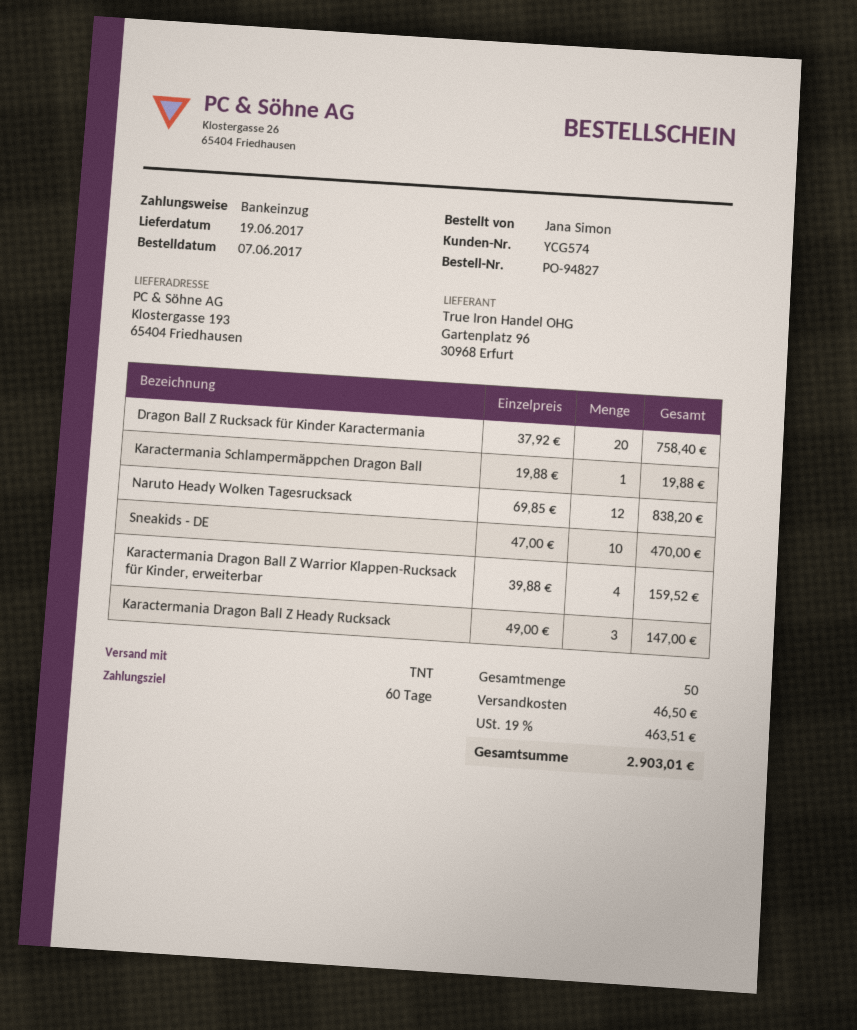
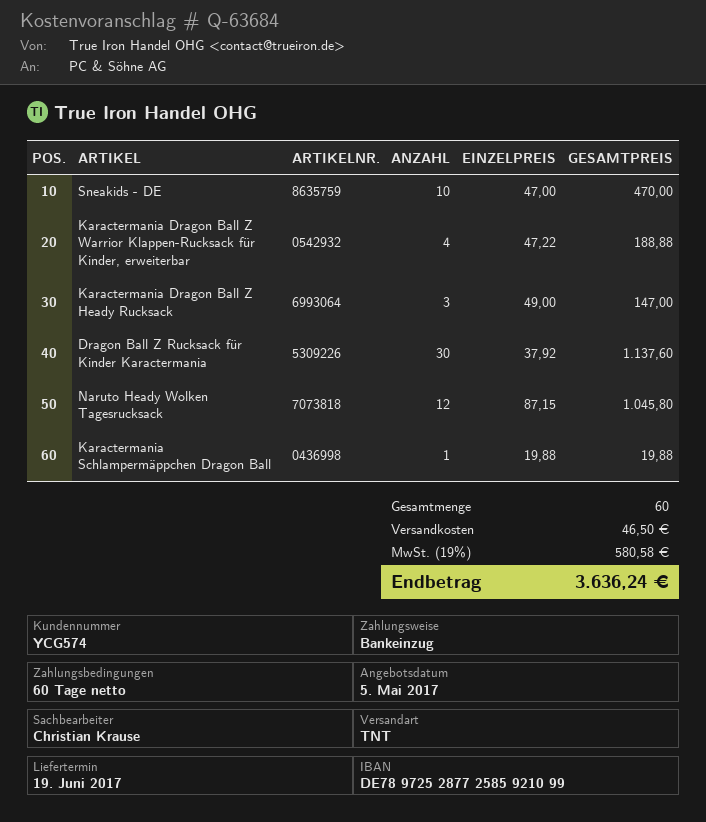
Dragon Ball Z Rucksack für Kinder Karactermania: 20 x 37.92 = 758.40 -> 30 x 37.92 = 1137.60
Naruto Heady Wolken Tagesrucksack: 12 x 69.85 = 838.20 -> 12 x 87.15 = 1045.80
Karactermania Dragon Ball Z Warrior Klappen-Rucksack für Kinder, erweiterbar: 4 x 39.88 = 159.52 -> 4 x 47.22 = 188.88
total quantity: 50 -> 60
tax: 19% = 463.51 -> 19% = 580.58
total: 2903.01 -> 3636.24

